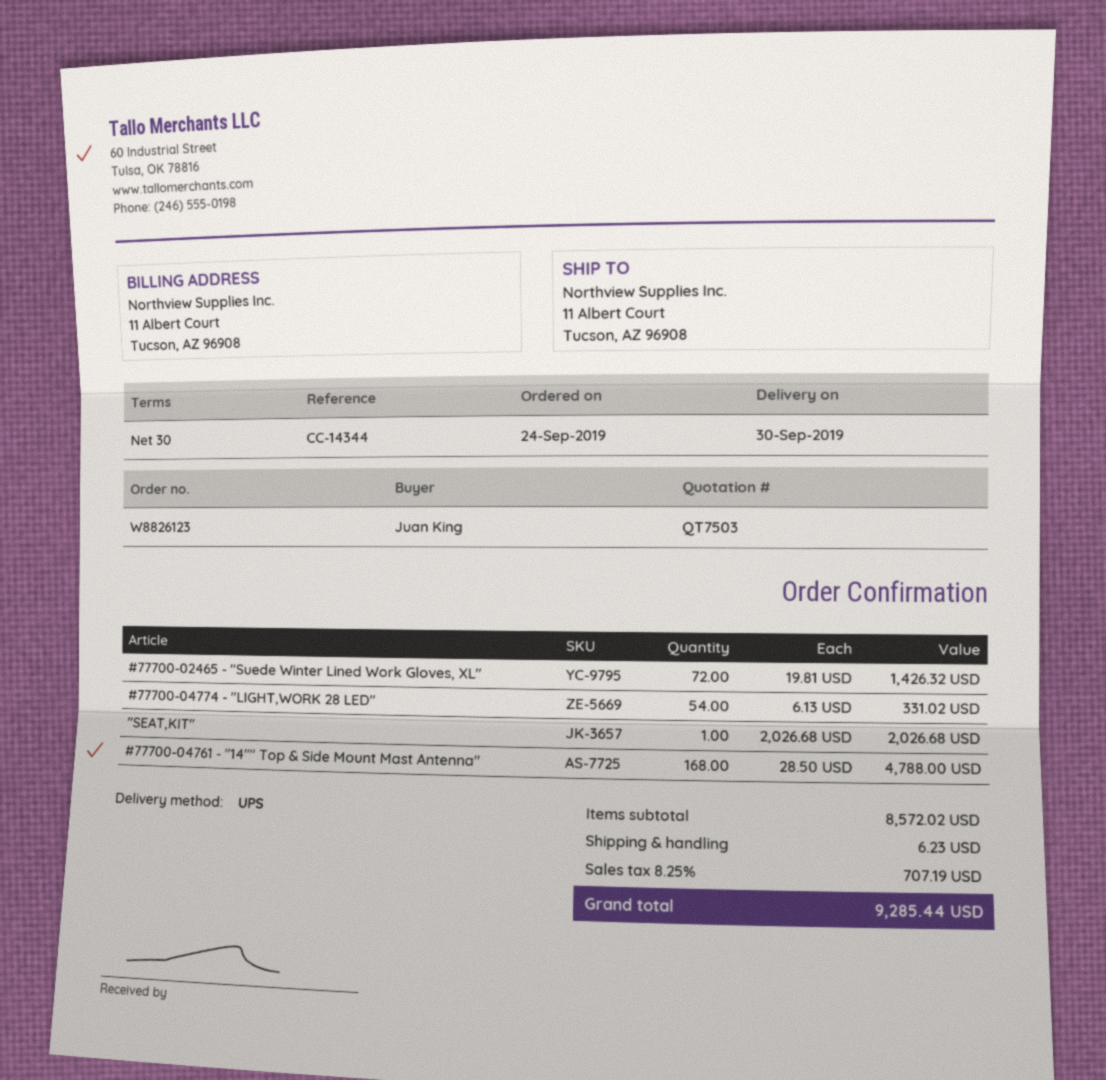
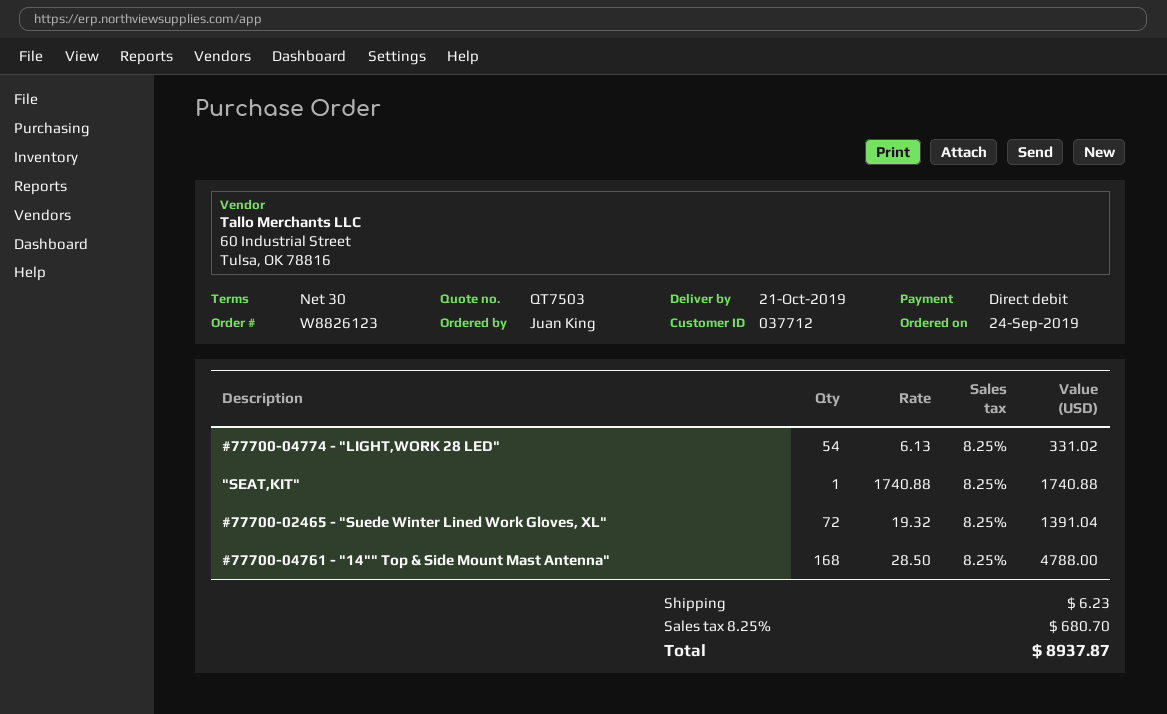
delivery date: 2019-09-30 -> 2019-10-21
#77700-02465 - "Suede Winter Lined Work Gloves, XL": 72 x 19.81 = 1426.32 -> 72 x 19.32 = 1391.04
"SEAT,KIT": 1 x 2026.68 = 2026.68 -> 1 x 1740.88 = 1740.88
tax: 8.25% = 707.19 -> 8.25% = 680.70
total: 9285.44 -> 8937.87

